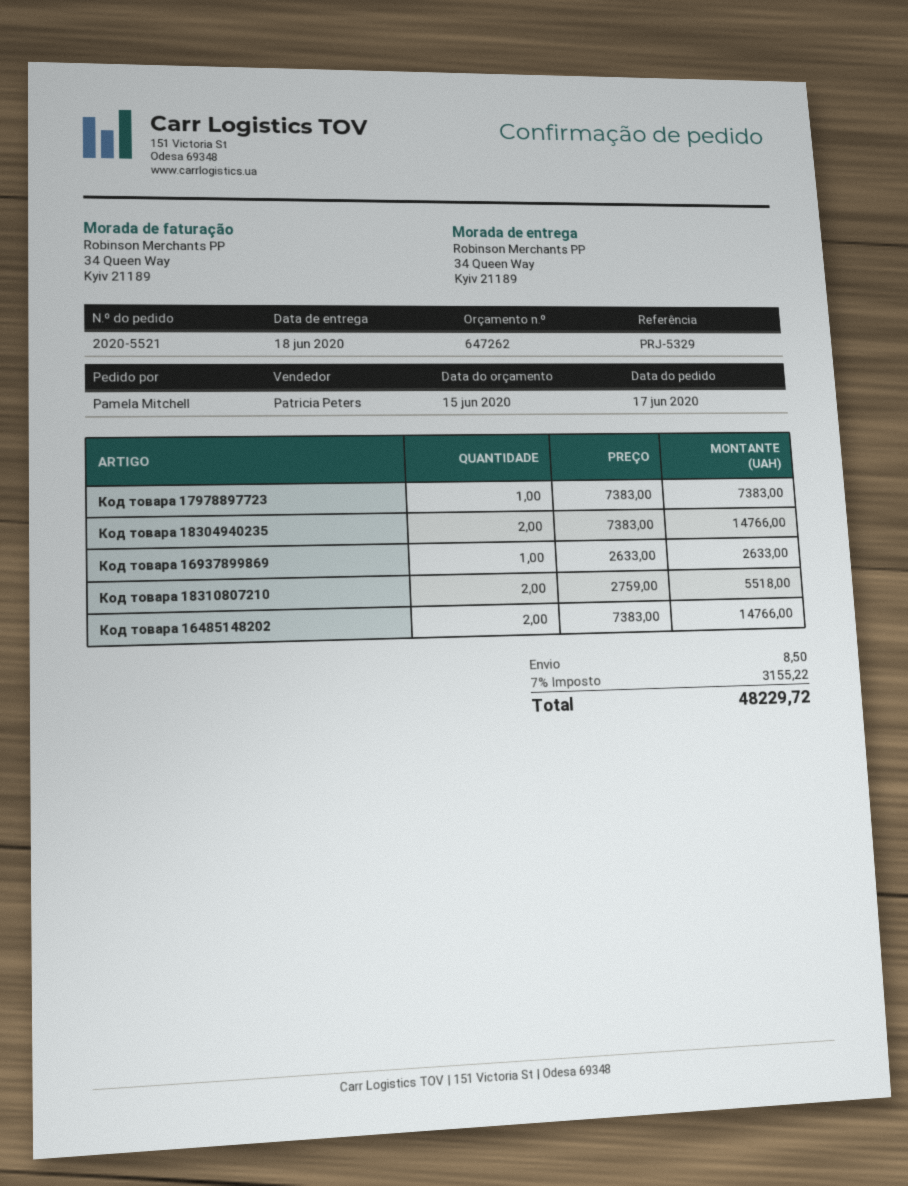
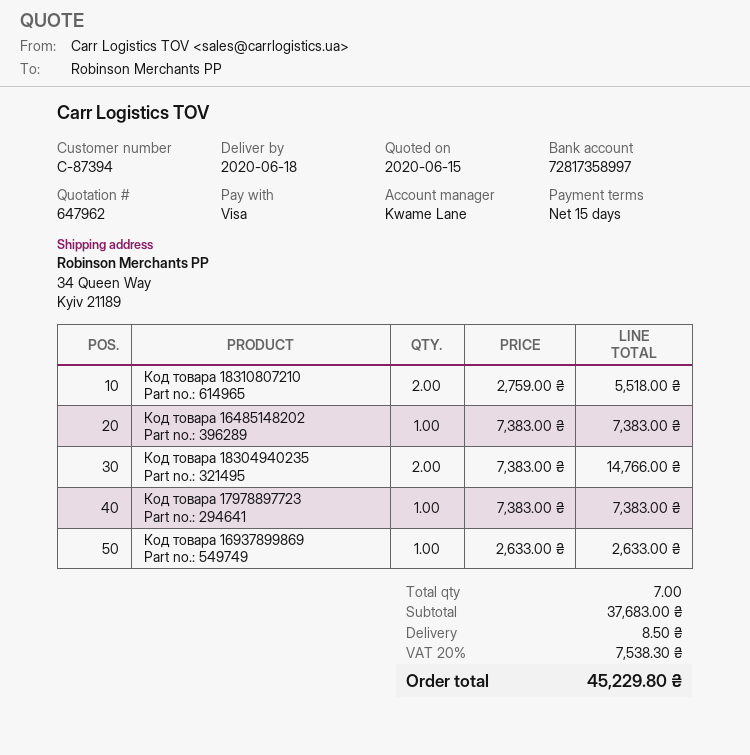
quote number: 647262 -> 647962
sales rep: Patricia Peters -> Kwame Lane
Код товара 16485148202: 2 x 7383.00 = 14766.00 -> 1 x 7383.00 = 7383.00
tax: 7% = 3155.22 -> 20% = 7538.30
total: 48229.72 -> 45229.80

